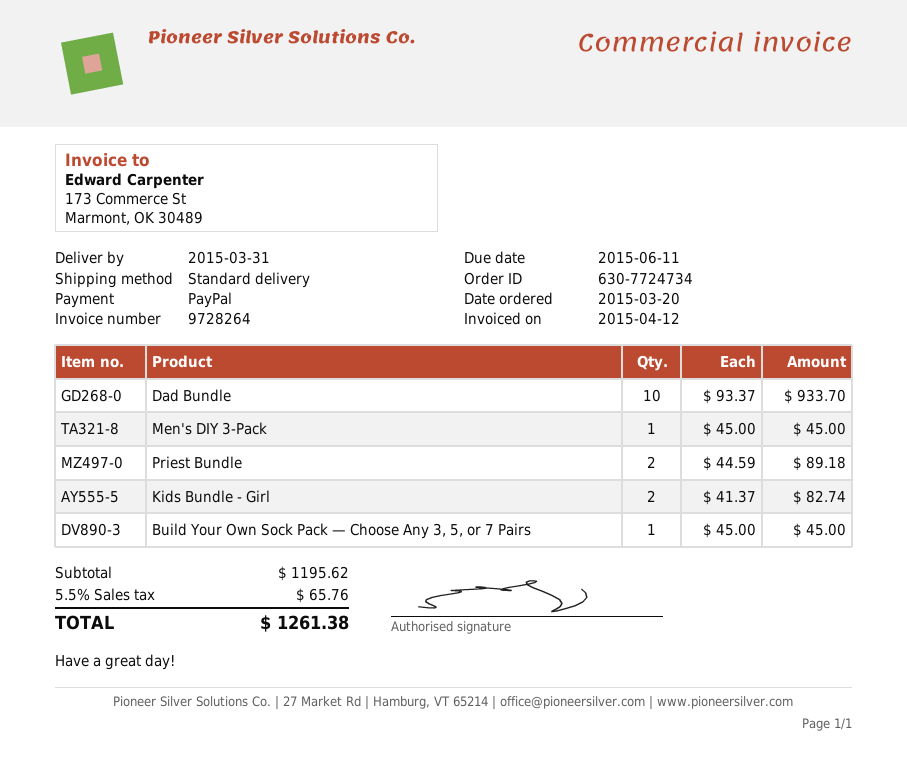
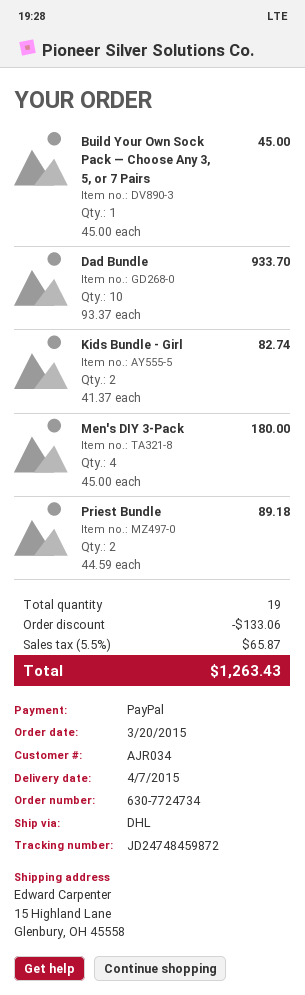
delivery date: 2015-03-31 -> 2015-04-07
shipping method: standard -> DHL
Men's DIY 3-Pack: 1 x 45.00 = 45.00 -> 4 x 45.00 = 180.00
discount: none -> 133.06
tax: 5.5% = 65.76 -> 5.5% = 65.87
total: 1261.38 -> 1263.43

